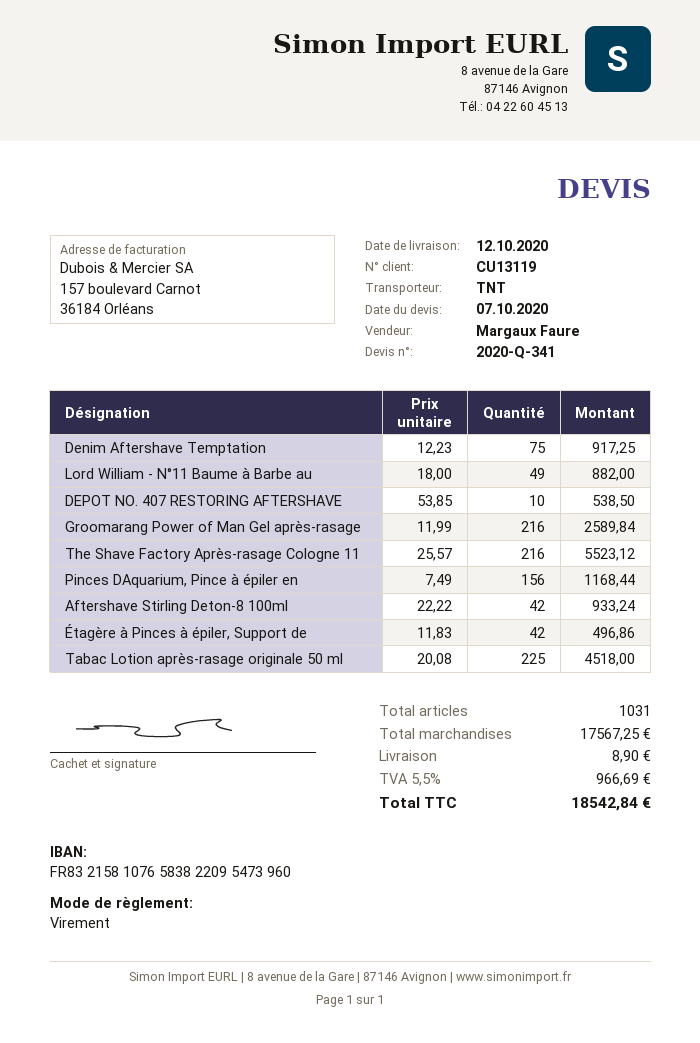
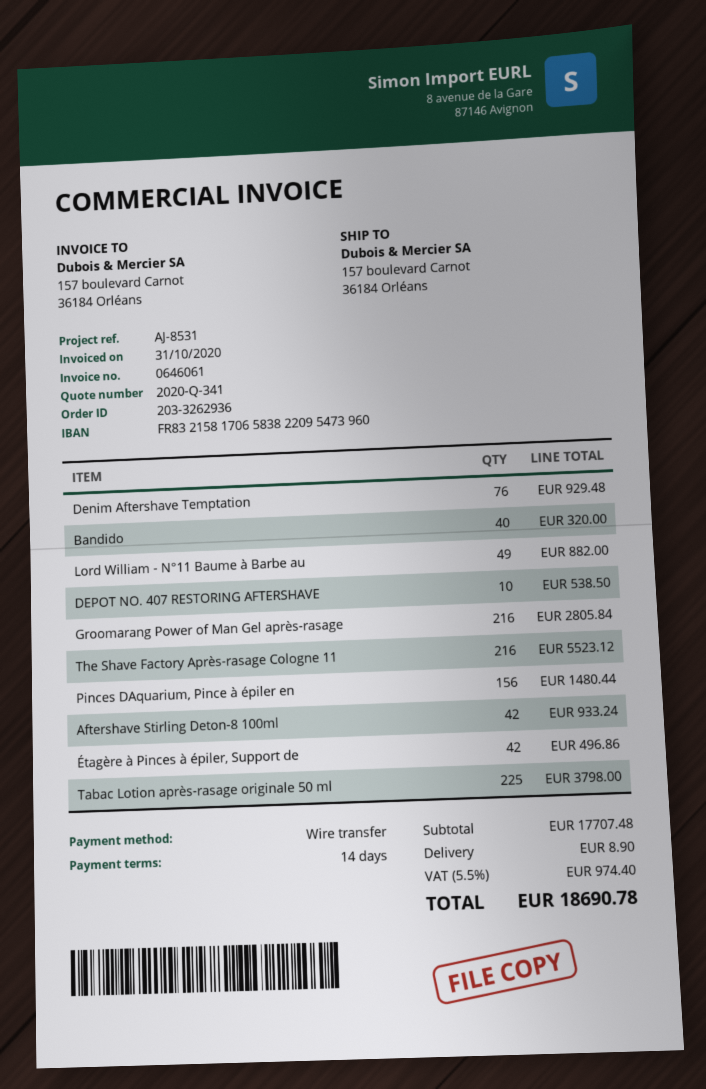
bank account: FR8321581076583822095473960 -> FR8321581706583822095473960
Denim Aftershave Temptation: 75 for 917.25 -> 76 for 929.48
Groomarang Power of Man Gel après-rasage: 216 for 2589.84 -> 216 for 2805.84
Pinces DAquarium, Pince à épiler en: 156 for 1168.44 -> 156 for 1480.44
Tabac Lotion après-rasage originale 50 ml: 225 for 4518.00 -> 225 for 3798.00
Bandido: none -> 40 for 320.00
subtotal: 17567.25 -> 17707.48
tax: 5.5% = 966.69 -> 5.5% = 974.40
total: 18542.84 -> 18690.78

